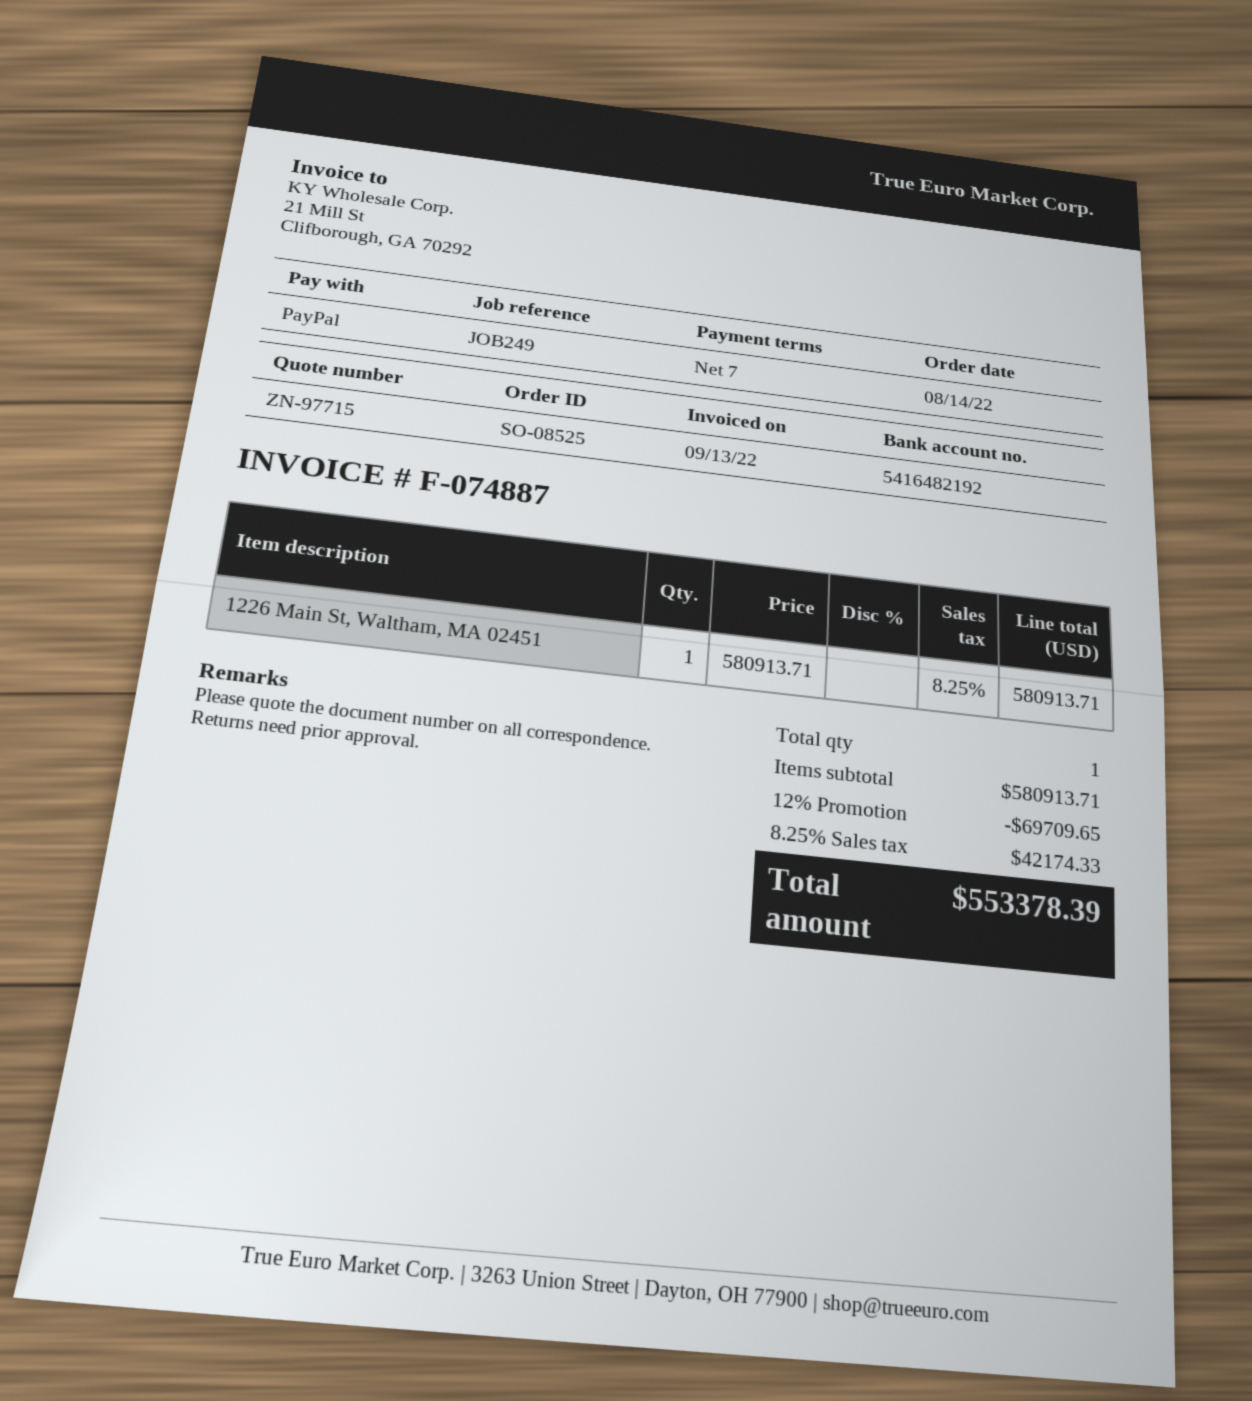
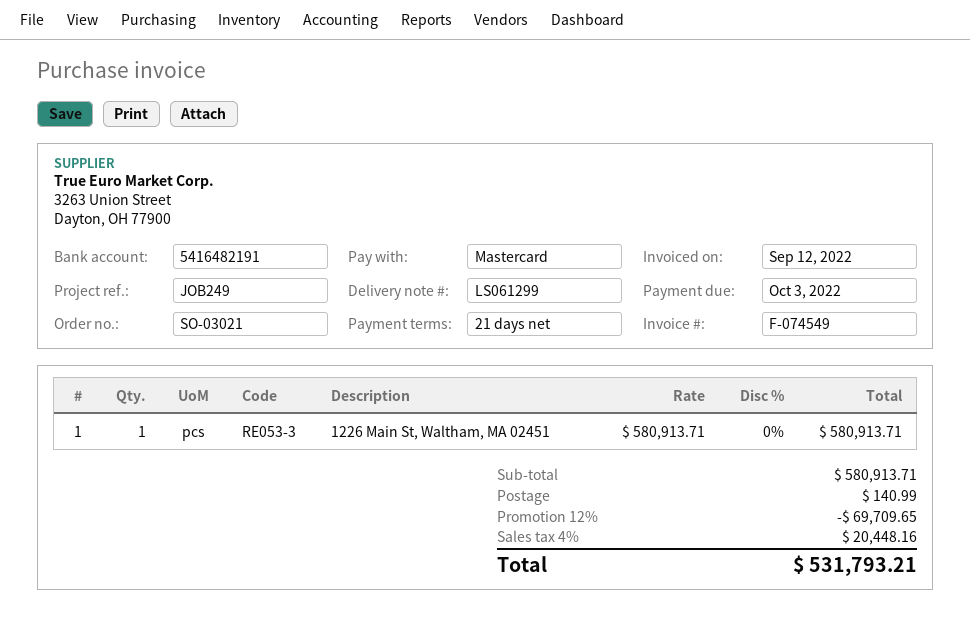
order number: SO-08525 -> SO-03021
invoice number: F-074887 -> F-074549
invoice date: 2022-09-13 -> 2022-09-12
payment terms: 7 days -> 21 days
payment method: PayPal -> Mastercard
bank account: 5416482192 -> 5416482191
shipping: none -> 140.99
tax: 8.25% = 42174.33 -> 4% = 20448.16
total: 553378.39 -> 531793.21

